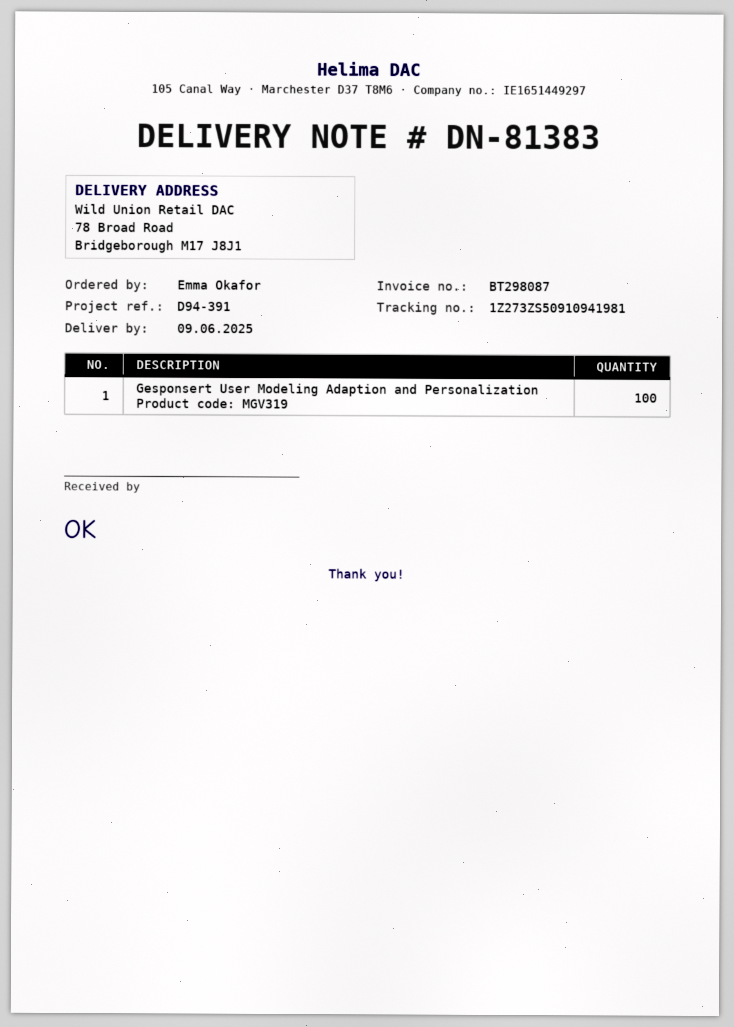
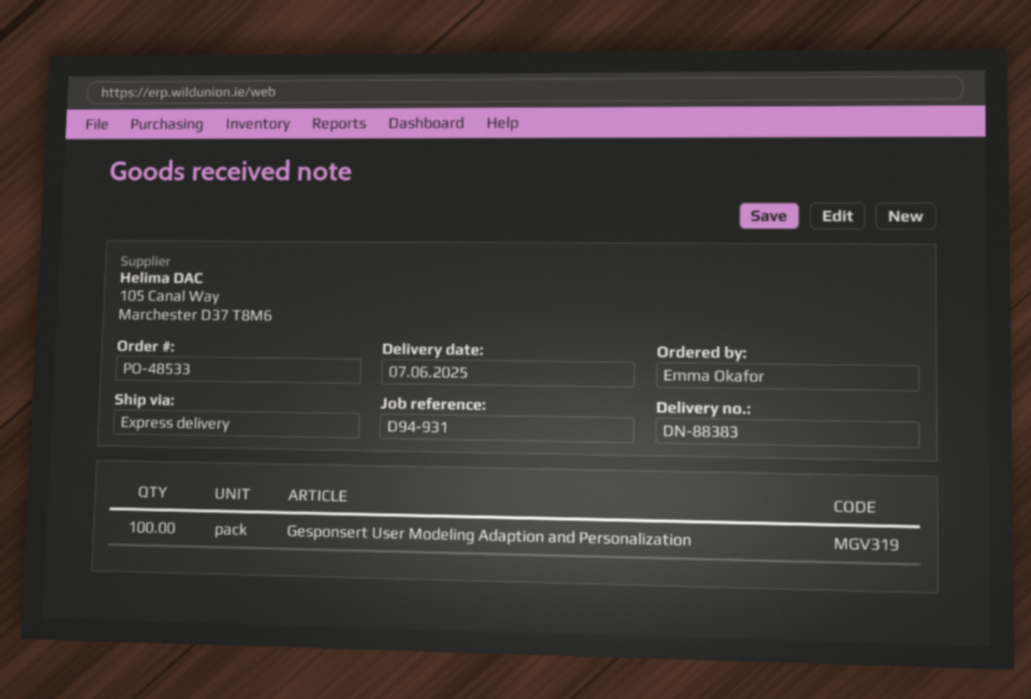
delivery note number: DN-81383 -> DN-88383
delivery date: 2025-06-09 -> 2025-06-07
reference: D94-391 -> D94-931

